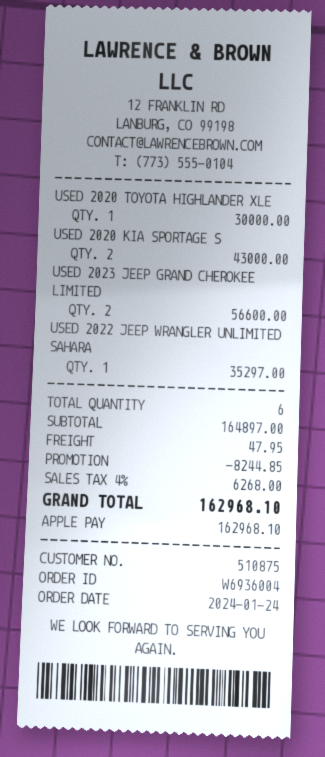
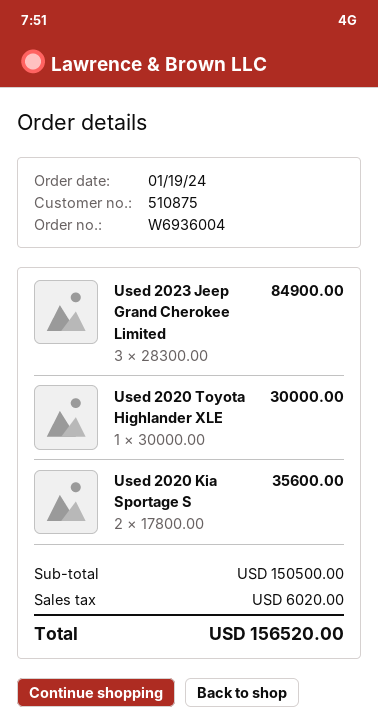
order date: 2024-01-24 -> 2024-01-19
USED 2020 KIA SPORTAGE S: 2 for 43000.00 -> 2 for 35600.00
USED 2023 JEEP GRAND CHEROKEE LIMITED: 2 for 56600.00 -> 3 for 84900.00
USED 2022 JEEP WRANGLER UNLIMITED SAHARA: 1 for 35297.00 -> none
subtotal: 164897.00 -> 150500.00
discount: 8244.85 -> none
shipping: 47.95 -> none
tax: 6268.00 -> 6020.00
total: 162968.10 -> 156520.00

